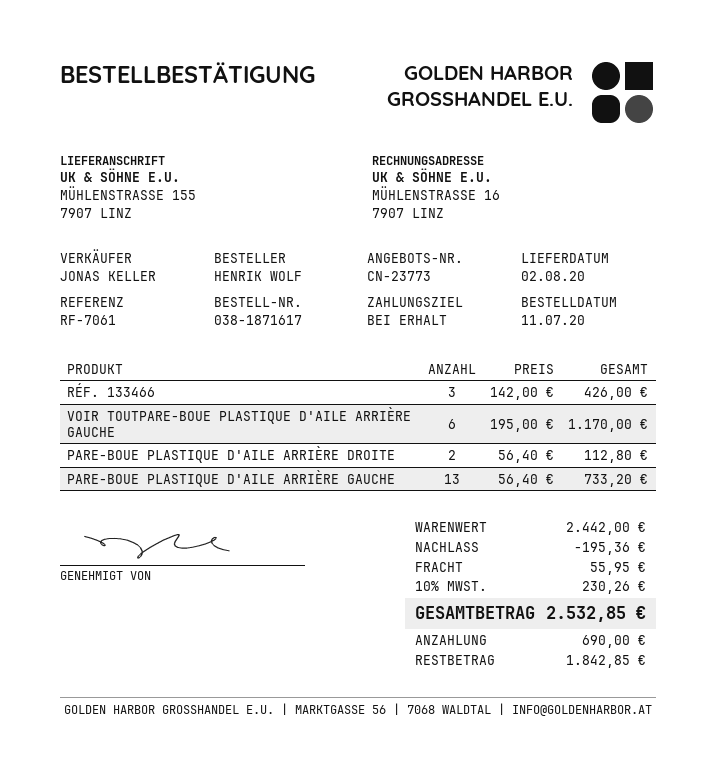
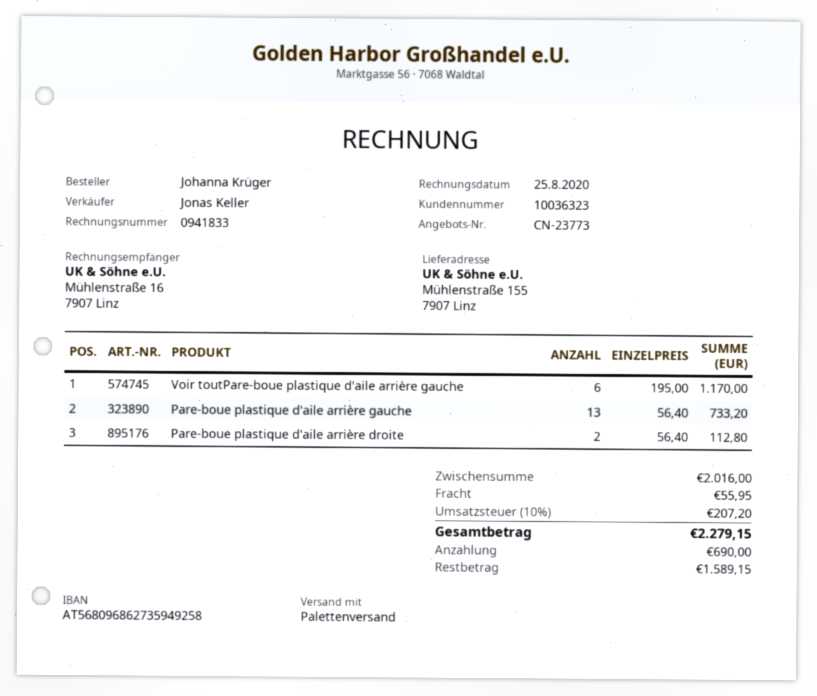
ordered by: HENRIK WOLF -> Johanna Krüger
RÉF. 133466: 3 x 142.00 = 426.00 -> none
subtotal: 2442.00 -> 2016.00
discount: 195.36 -> none
tax: 10% = 230.26 -> 10% = 207.20
total: 2532.85 -> 2279.15
balance: 1842.85 -> 1589.15

